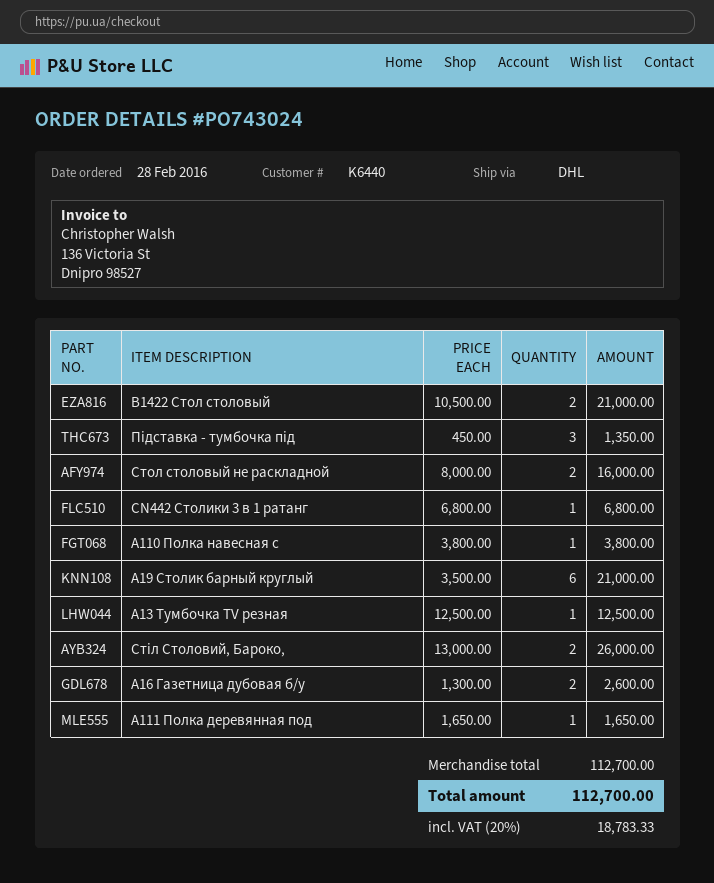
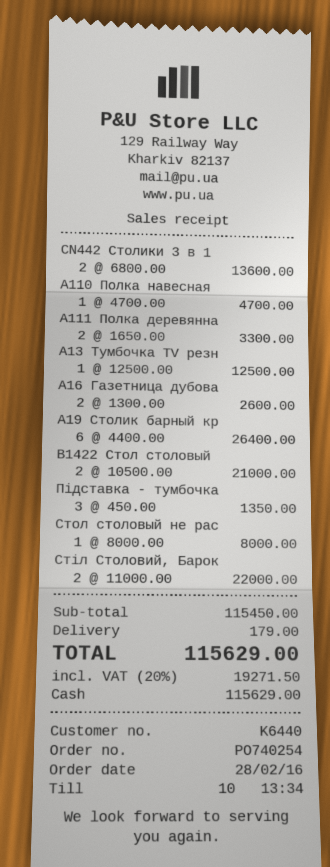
order number: PO743024 -> PO740254
Стол столовый не раскладной: 2 x 8000.00 = 16000.00 -> 1 x 8000.00 = 8000.00
CN442 Столики 3 в 1 ратанг: 1 x 6800.00 = 6800.00 -> 2 x 6800.00 = 13600.00
А110 Полка навесная с: 1 x 3800.00 = 3800.00 -> 1 x 4700.00 = 4700.00
А19 Столик барный круглый: 6 x 3500.00 = 21000.00 -> 6 x 4400.00 = 26400.00
Стіл Столовий, Бароко,: 2 x 13000.00 = 26000.00 -> 2 x 11000.00 = 22000.00
А111 Полка деревянная под: 1 x 1650.00 = 1650.00 -> 2 x 1650.00 = 3300.00
subtotal: 112700.00 -> 115450.00
shipping: none -> 179.00
tax: 20% = 18783.33 -> 20% = 19271.50
total: 112700.00 -> 115629.00

